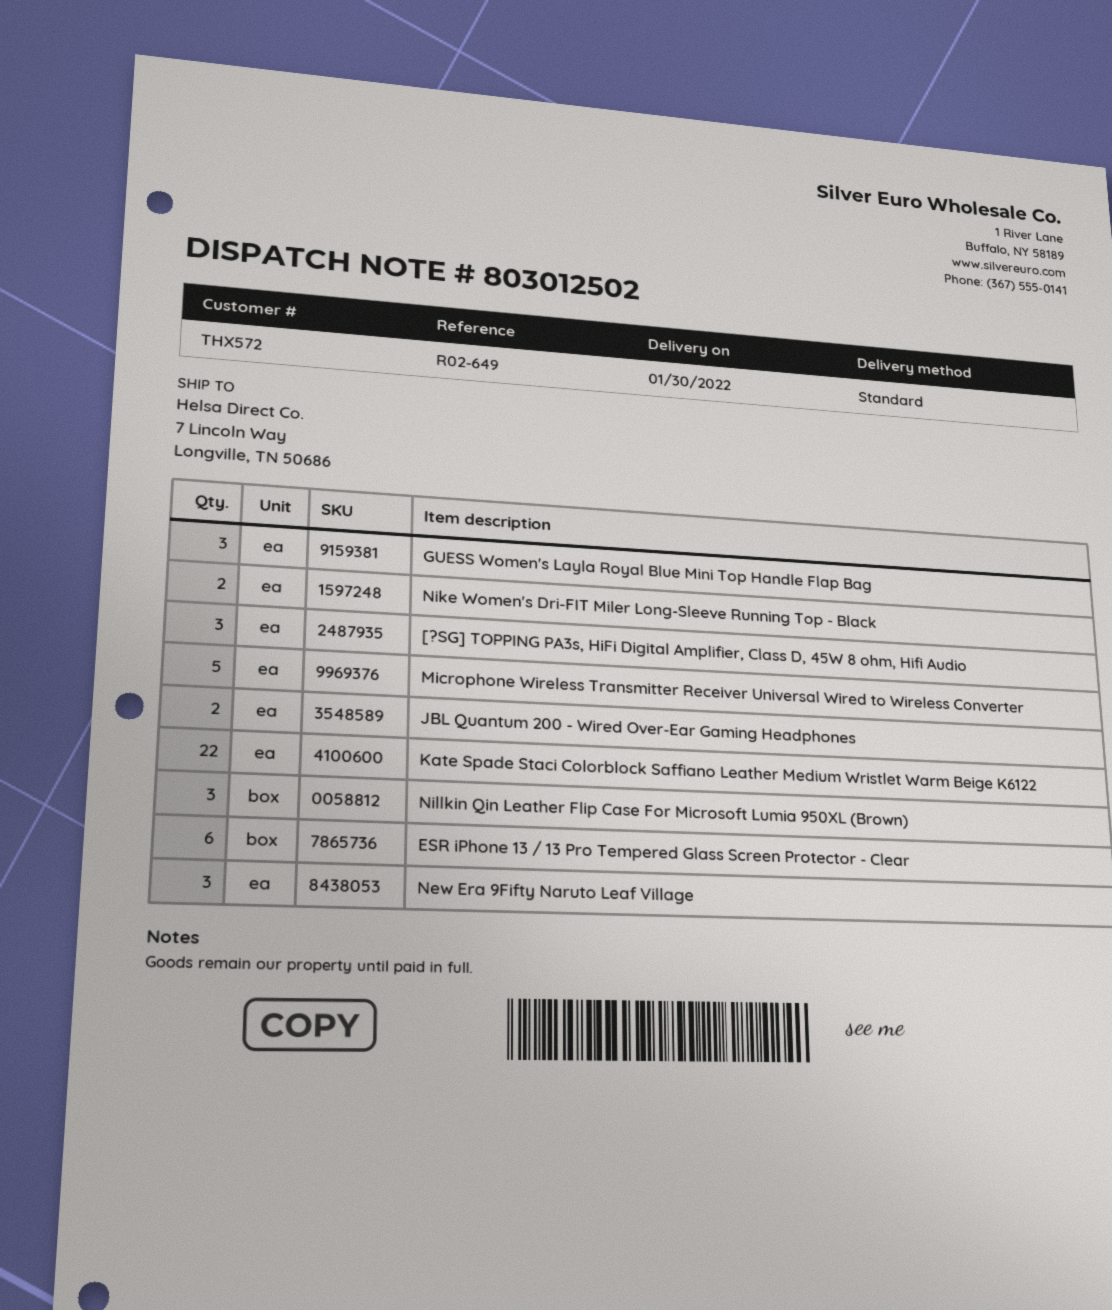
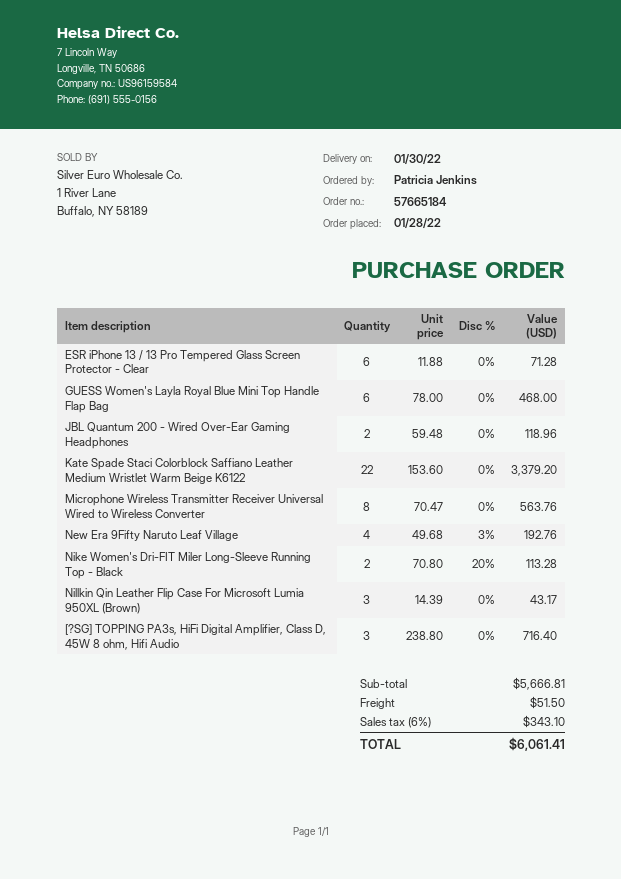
GUESS Women's Layla Royal Blue Mini Top Handle Flap Bag: 3 -> 6
Microphone Wireless Transmitter Receiver Universal Wired to Wireless Converter: 5 -> 8
New Era 9Fifty Naruto Leaf Village: 3 -> 4

